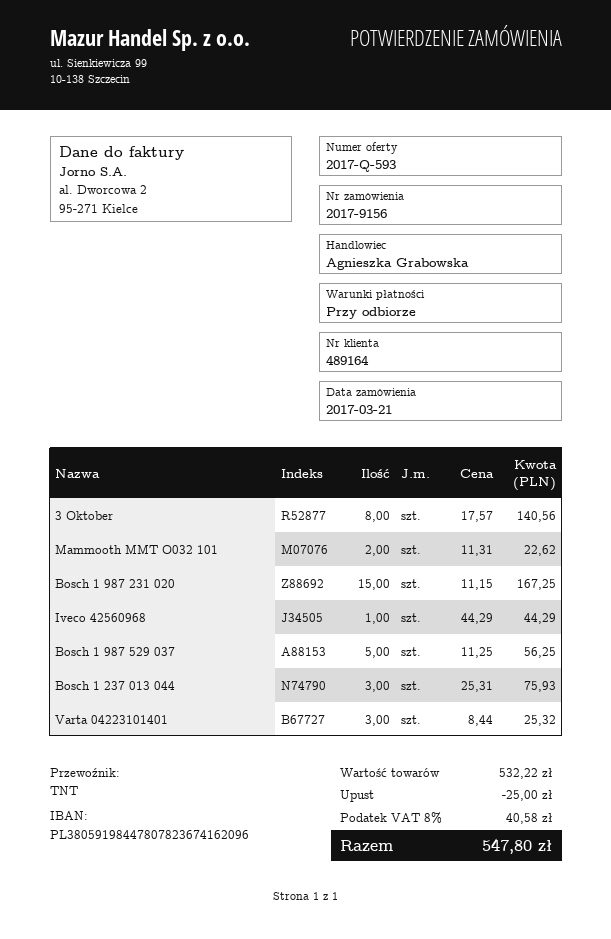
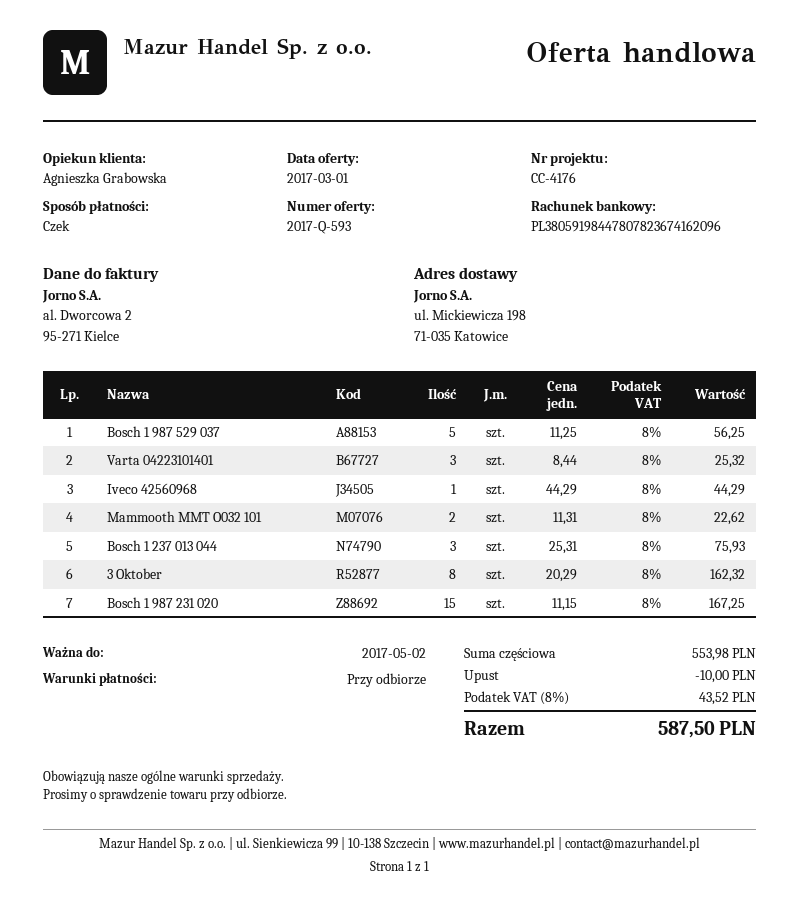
3 Oktober: 8 x 17.57 = 140.56 -> 8 x 20.29 = 162.32
subtotal: 532.22 -> 553.98
discount: 25.00 -> 10.00
tax: 8% = 40.58 -> 8% = 43.52
total: 547.80 -> 587.50

